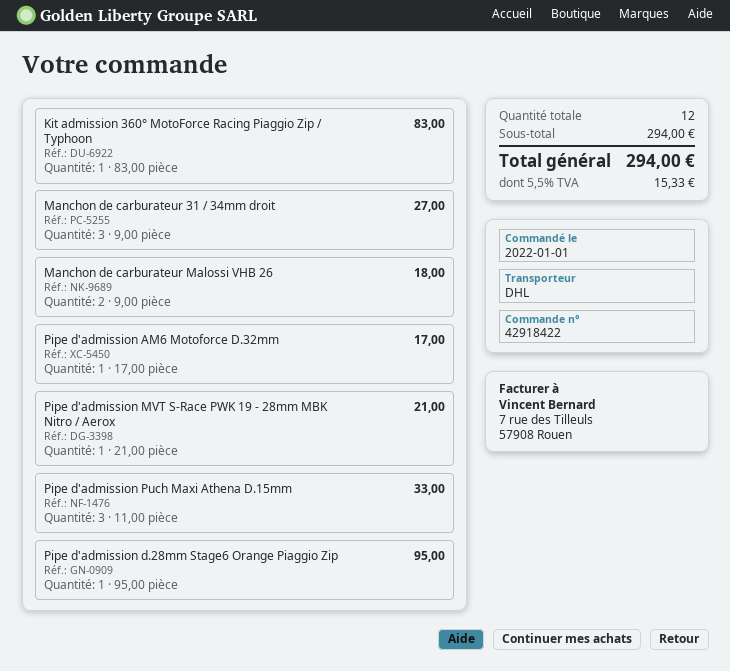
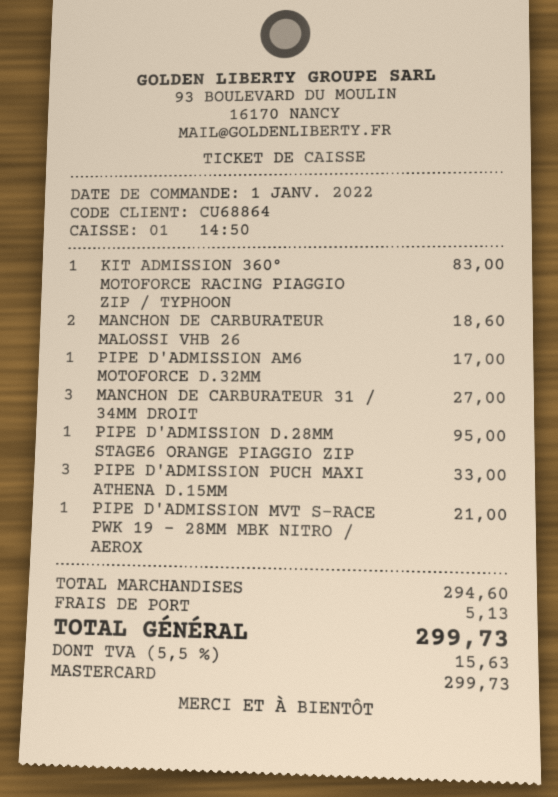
Manchon de carburateur Malossi VHB 26: 2 for 18.00 -> 2 for 18.60
subtotal: 294.00 -> 294.60
shipping: none -> 5.13
tax: 5.5% = 15.33 -> 5.5% = 15.63
total: 294.00 -> 299.73

